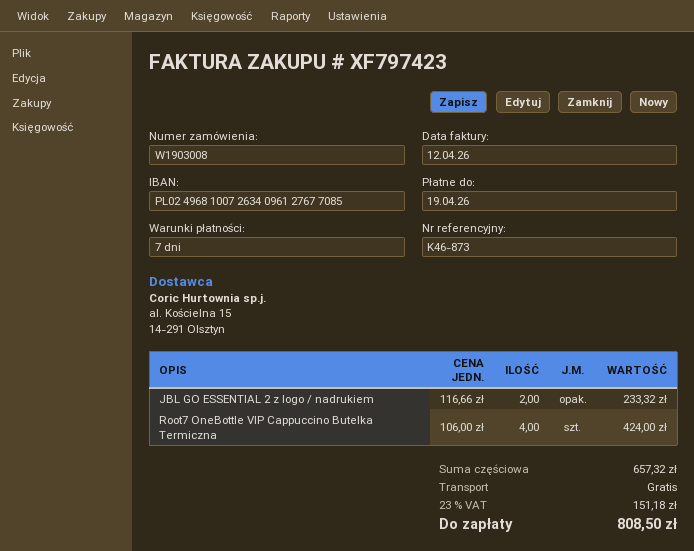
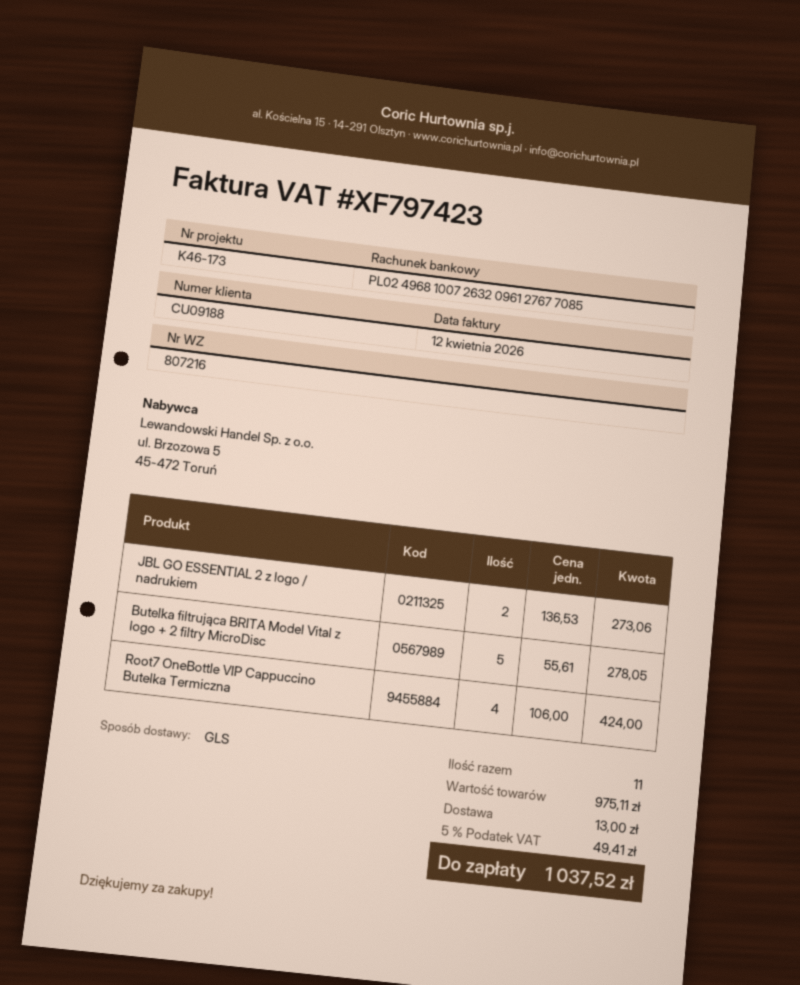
reference: K46-873 -> K46-173
bank account: PL02496810072634096127677085 -> PL02496810072632096127677085
JBL GO ESSENTIAL 2 z logo / nadrukiem: 2 x 116.66 = 233.32 -> 2 x 136.53 = 273.06
Butelka filtrująca BRITA Model Vital z logo + 2 filtry MicroDisc: none -> 5 x 55.61 = 278.05
subtotal: 657.32 -> 975.11
shipping: 0.00 -> 13.00
tax: 23% = 151.18 -> 5% = 49.41
total: 808.50 -> 1037.52

